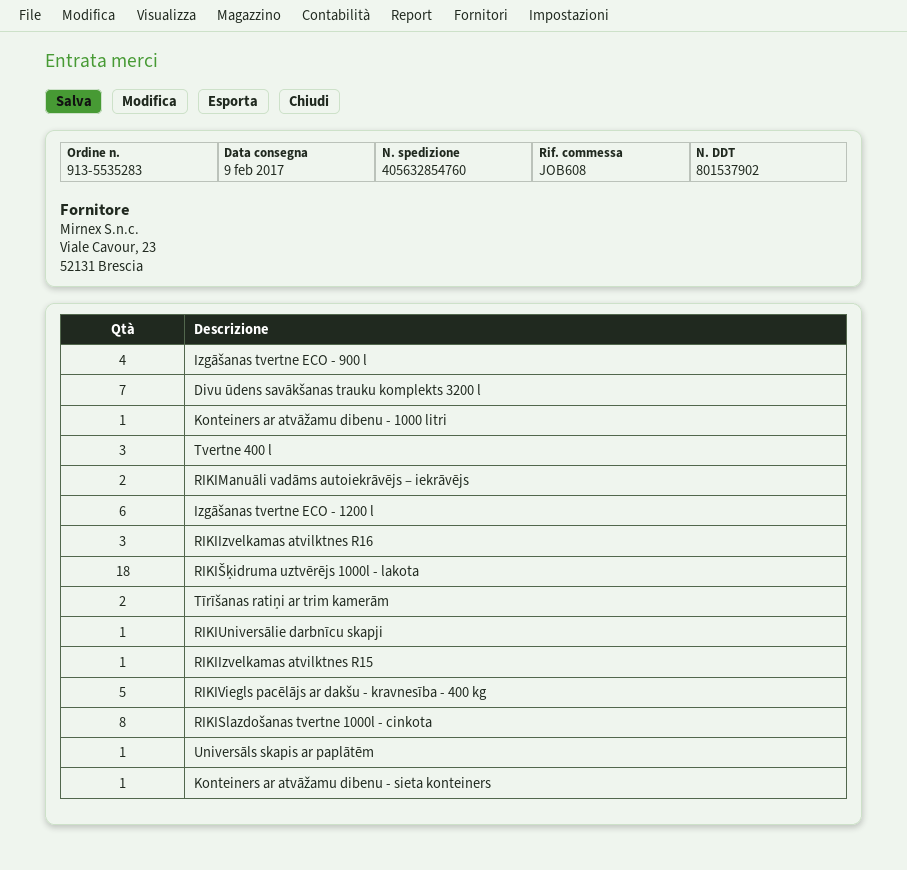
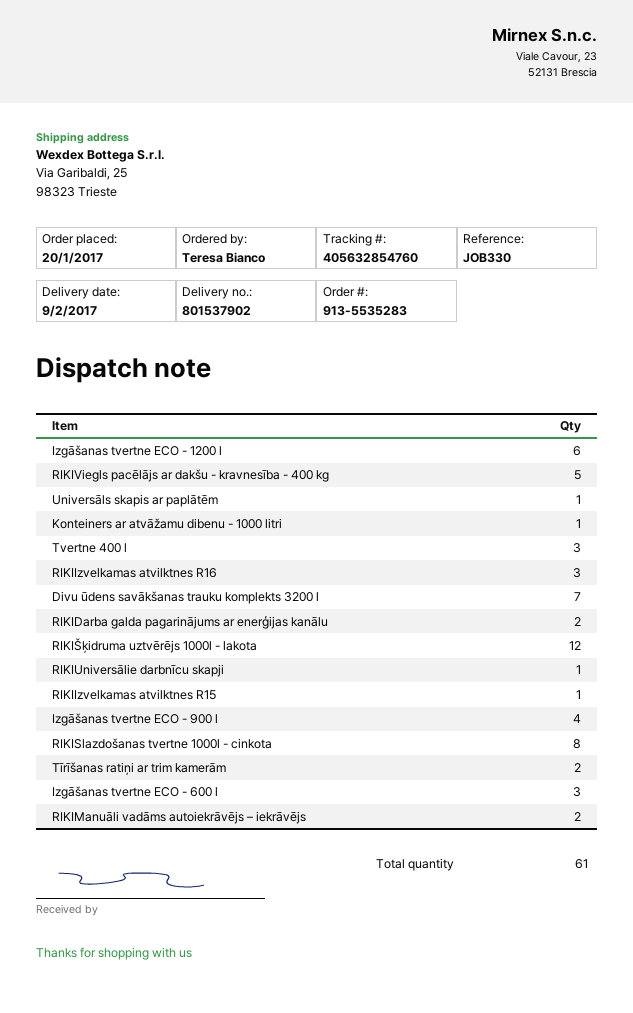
reference: JOB608 -> JOB330
RIKIŠķidruma uztvērējs 1000l - lakota: 18 -> 12
Konteiners ar atvāžamu dibenu - sieta konteiners: 1 -> none
RIKIDarba galda pagarinājums ar enerģijas kanālu: none -> 2
Izgāšanas tvertne ECO - 600 l: none -> 3

